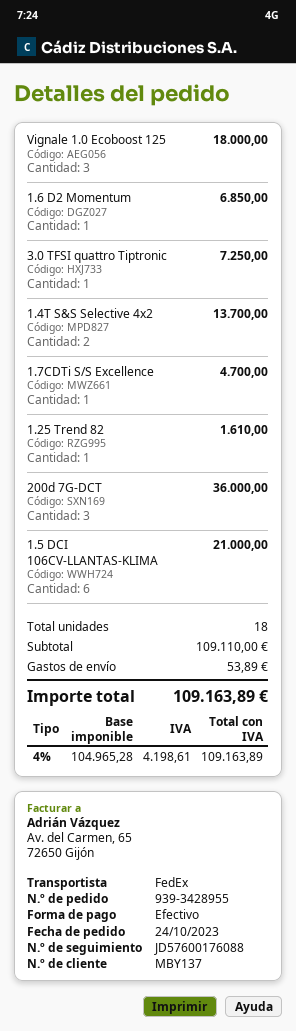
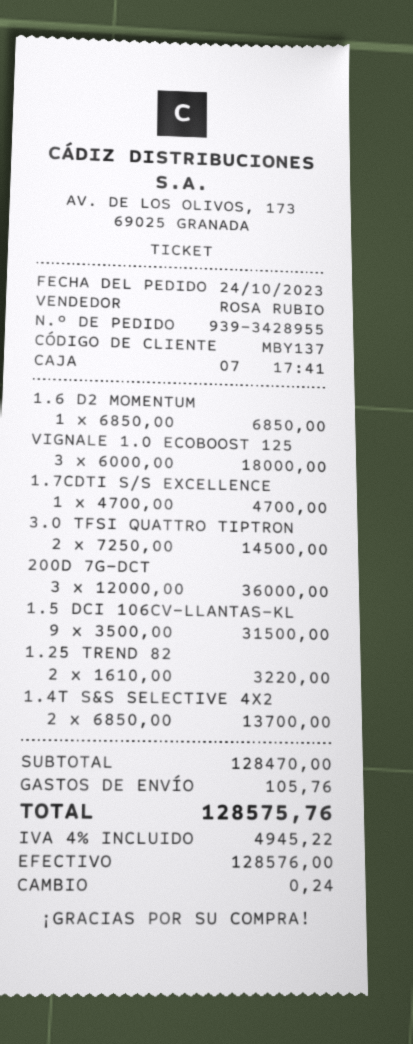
3.0 TFSI quattro Tiptronic: 1 for 7250.00 -> 2 for 14500.00
1.25 Trend 82: 1 for 1610.00 -> 2 for 3220.00
1.5 DCI 106CV-LLANTAS-KLIMA: 6 for 21000.00 -> 9 for 31500.00
subtotal: 109110.00 -> 128470.00
shipping: 53.89 -> 105.76
tax: 4% = 4198.61 -> 4% = 4945.22
total: 109163.89 -> 128575.76

